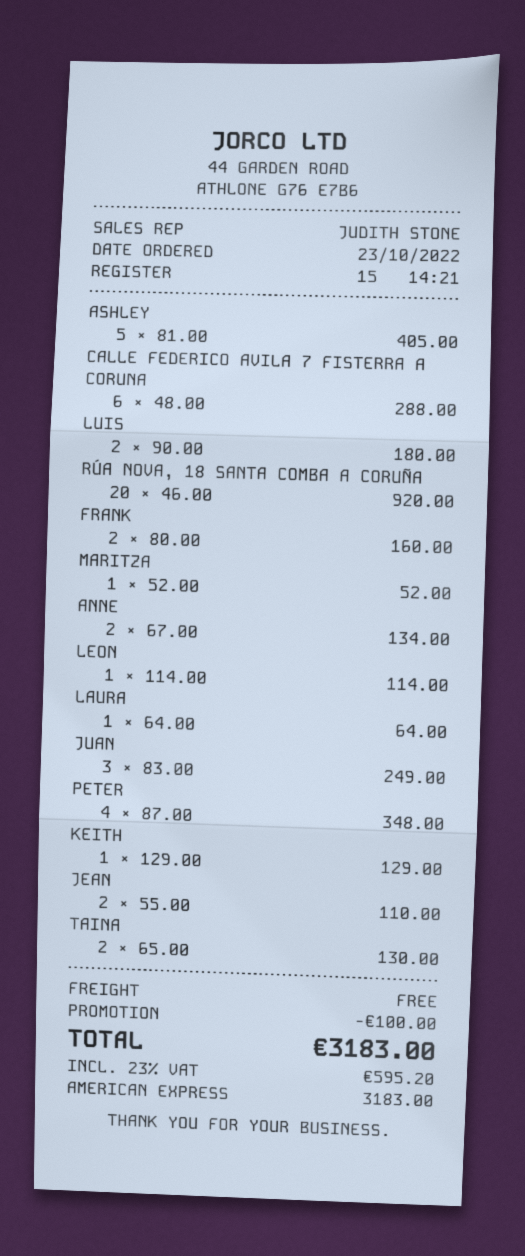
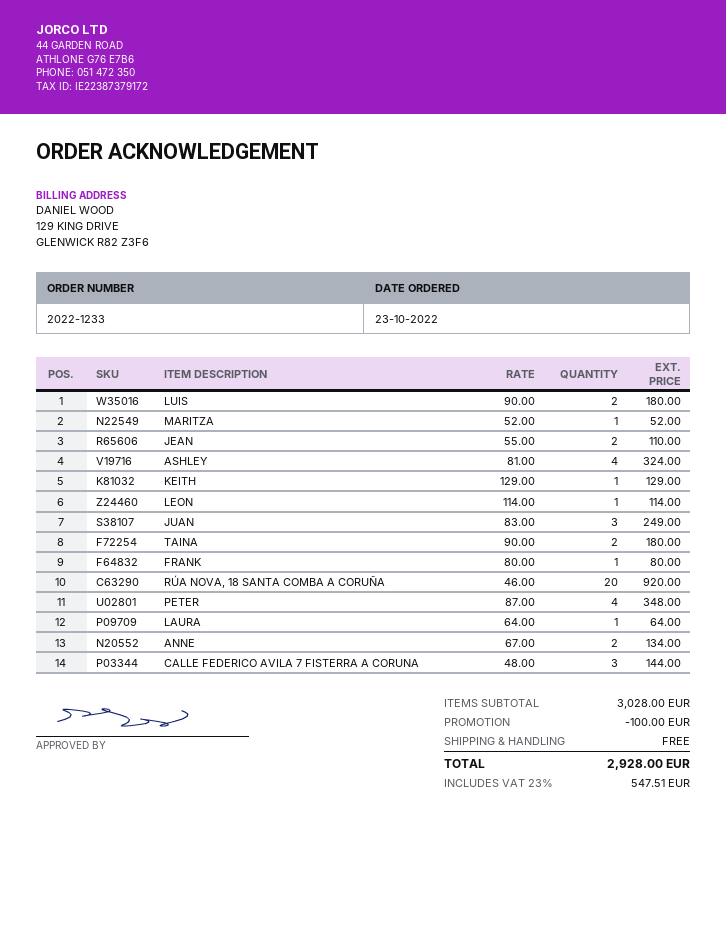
ASHLEY: 5 x 81.00 = 405.00 -> 4 x 81.00 = 324.00
CALLE FEDERICO AVILA 7 FISTERRA A CORUNA: 6 x 48.00 = 288.00 -> 3 x 48.00 = 144.00
FRANK: 2 x 80.00 = 160.00 -> 1 x 80.00 = 80.00
TAINA: 2 x 65.00 = 130.00 -> 2 x 90.00 = 180.00
tax: 23% = 595.20 -> 23% = 547.51
total: 3183.00 -> 2928.00

